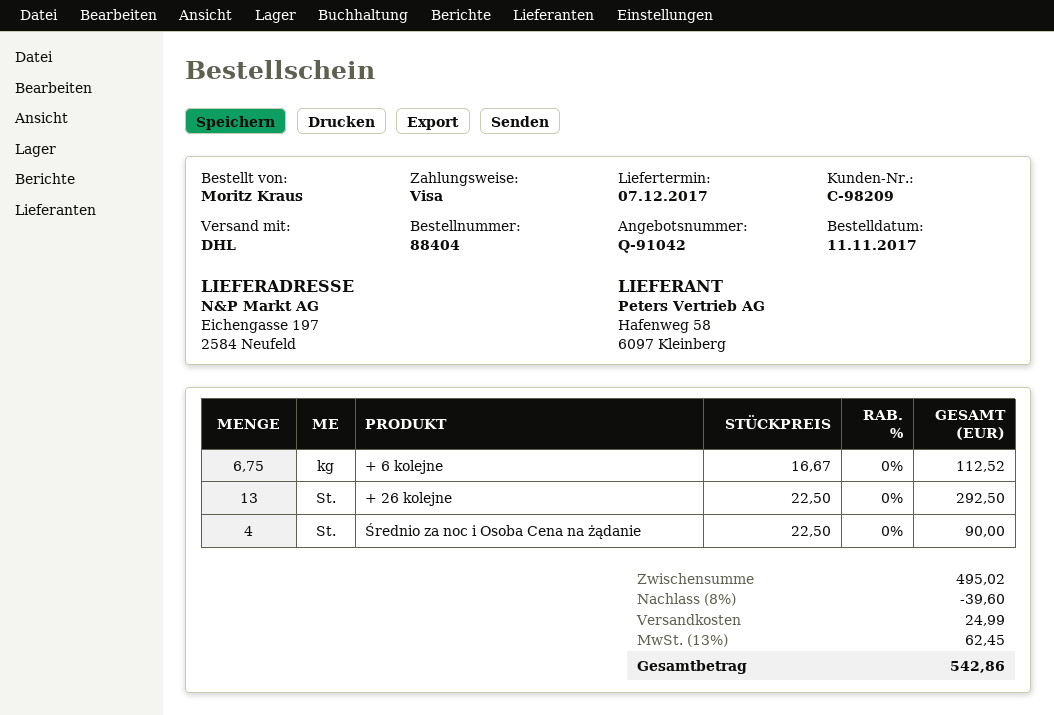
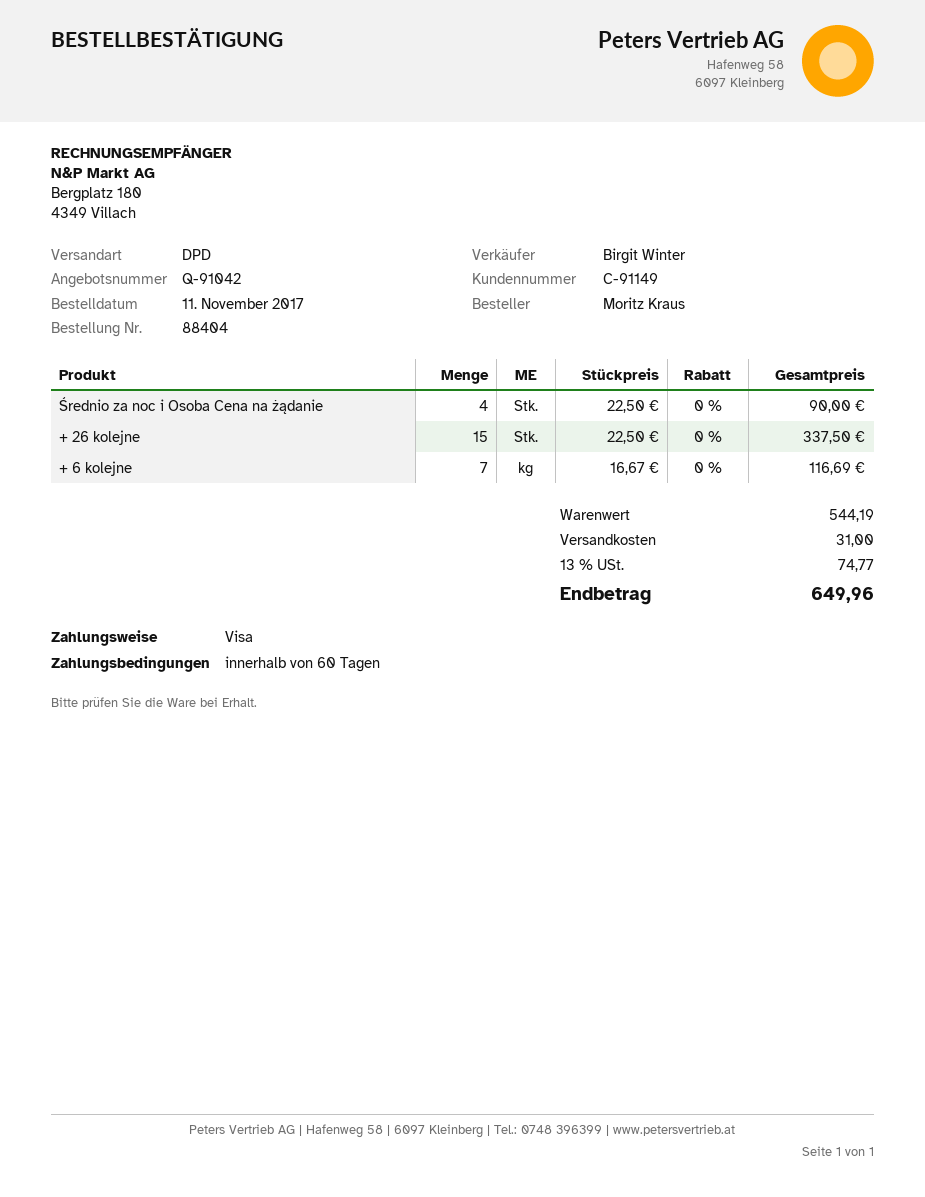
customer number: C-98209 -> C-91149
shipping method: DHL -> DPD
+ 6 kolejne: 6.75 x 16.67 = 112.52 -> 7 x 16.67 = 116.69
+ 26 kolejne: 13 x 22.50 = 292.50 -> 15 x 22.50 = 337.50
subtotal: 495.02 -> 544.19
discount: 8% = 39.60 -> none
shipping: 24.99 -> 31.00
tax: 13% = 62.45 -> 13% = 74.77
total: 542.86 -> 649.96

